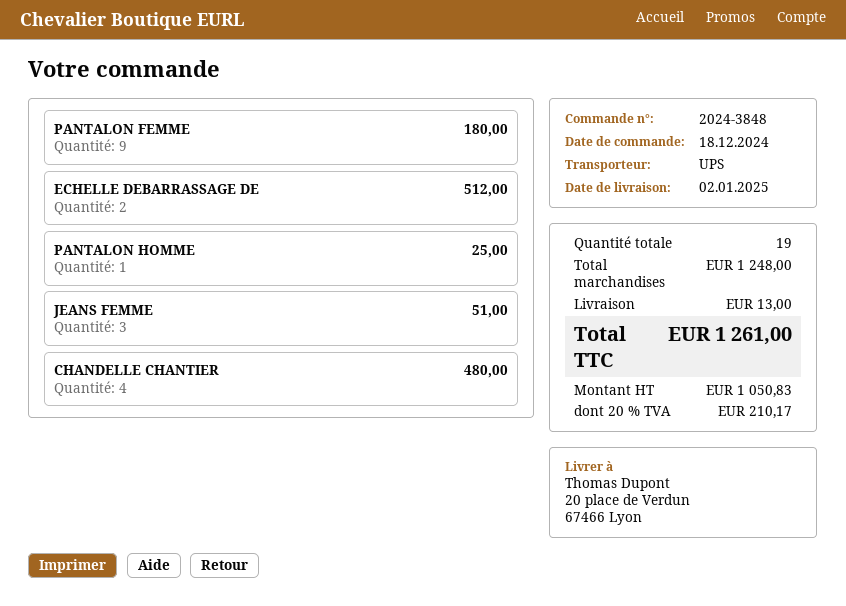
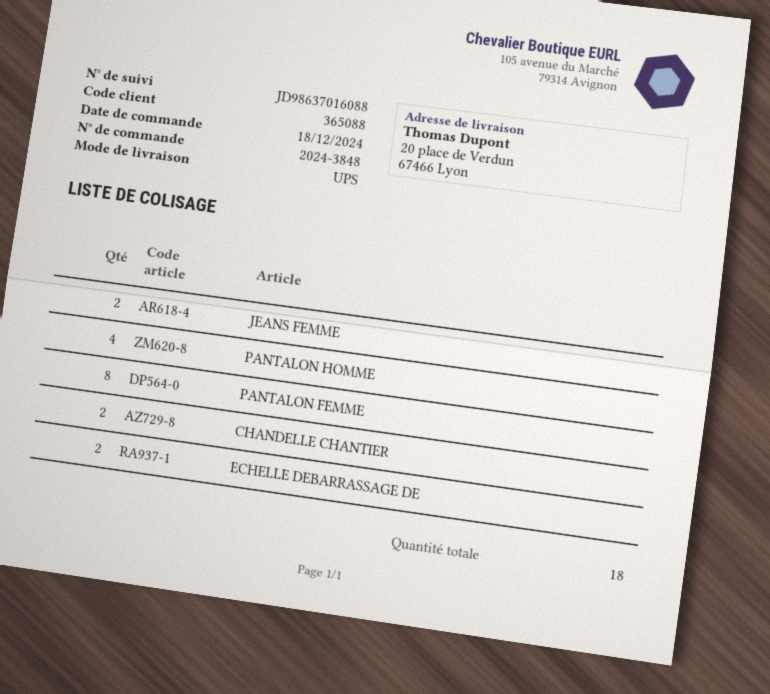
PANTALON FEMME: 9 -> 8
PANTALON HOMME: 1 -> 4
JEANS FEMME: 3 -> 2
CHANDELLE CHANTIER: 4 -> 2
total quantity: 19 -> 18

